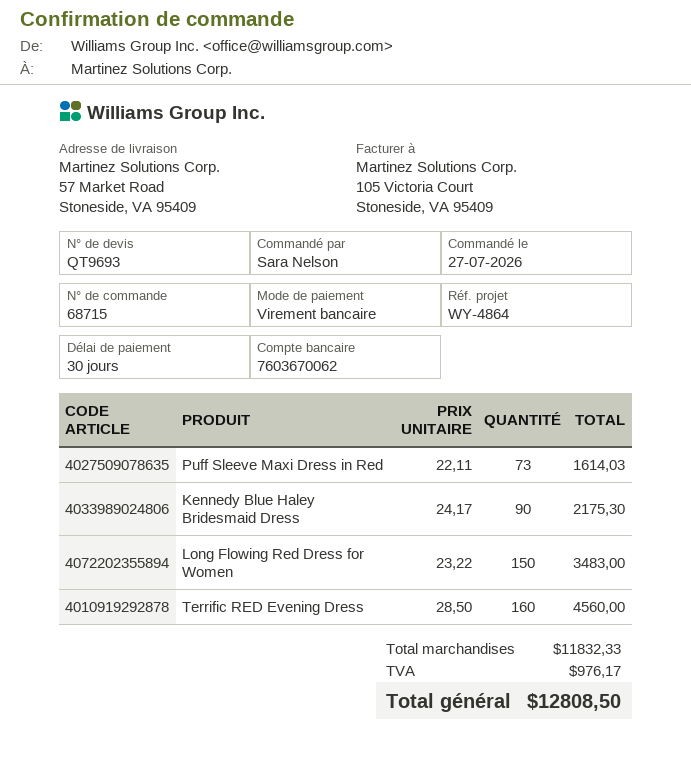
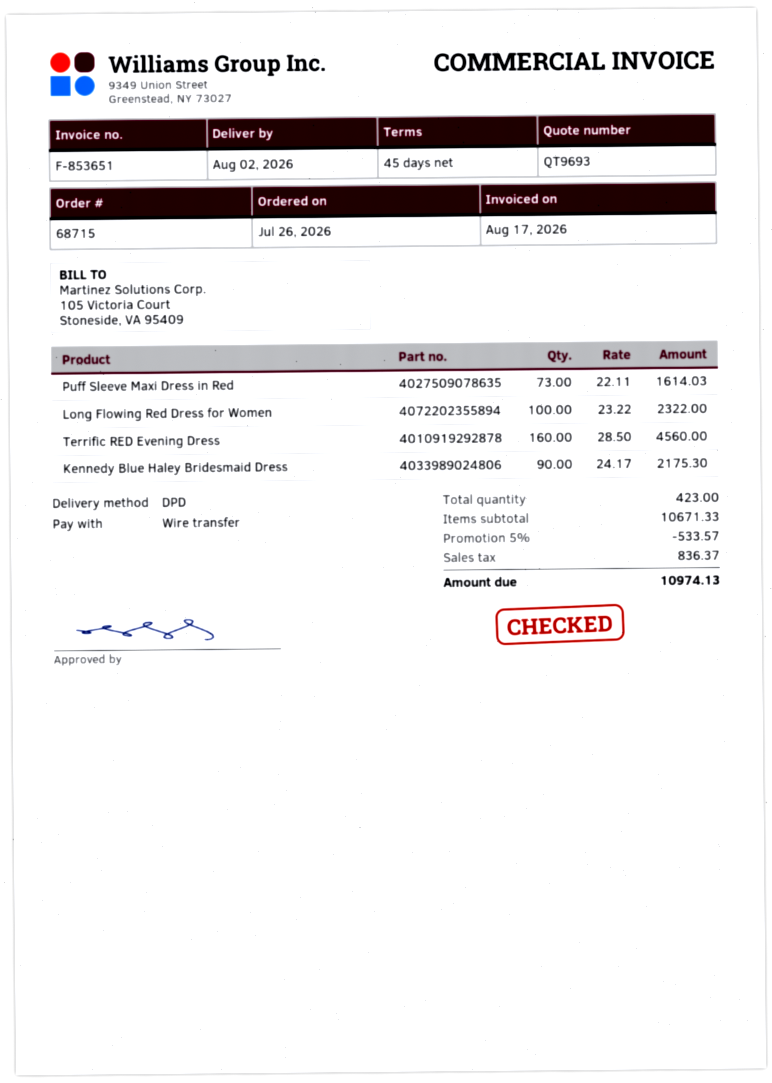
order date: 2026-07-27 -> 2026-07-26
payment terms: 30 days -> 45 days
Long Flowing Red Dress for Women: 150 x 23.22 = 3483.00 -> 100 x 23.22 = 2322.00
subtotal: 11832.33 -> 10671.33
discount: none -> 5% = 533.57
tax: 976.17 -> 836.37
total: 12808.50 -> 10974.13

